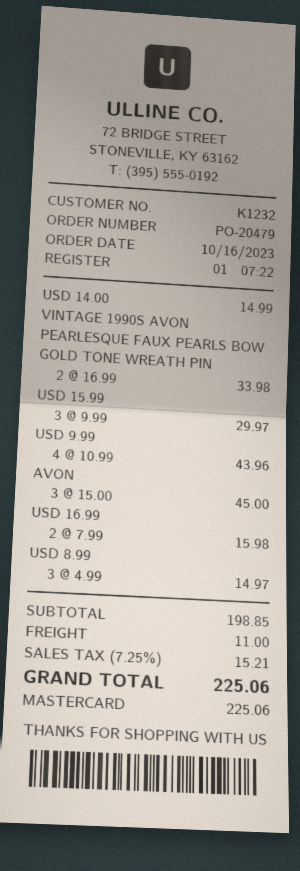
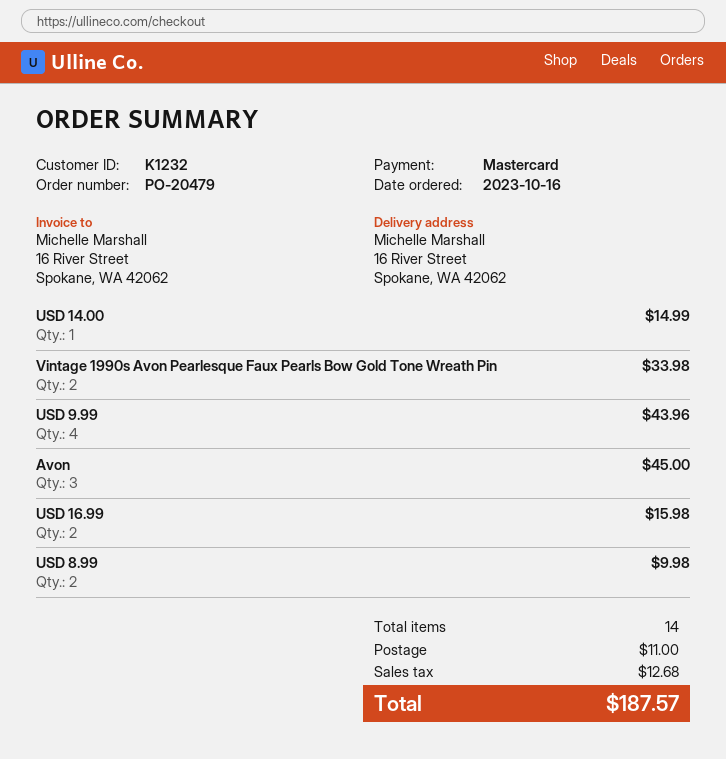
USD 15.99: 3 for 29.97 -> none
USD 8.99: 3 for 14.97 -> 2 for 9.98
tax: 15.21 -> 12.68
total: 225.06 -> 187.57

